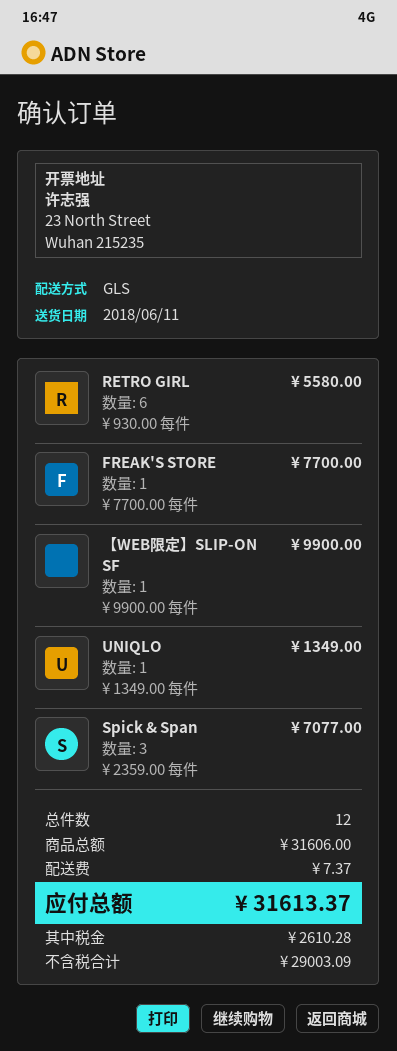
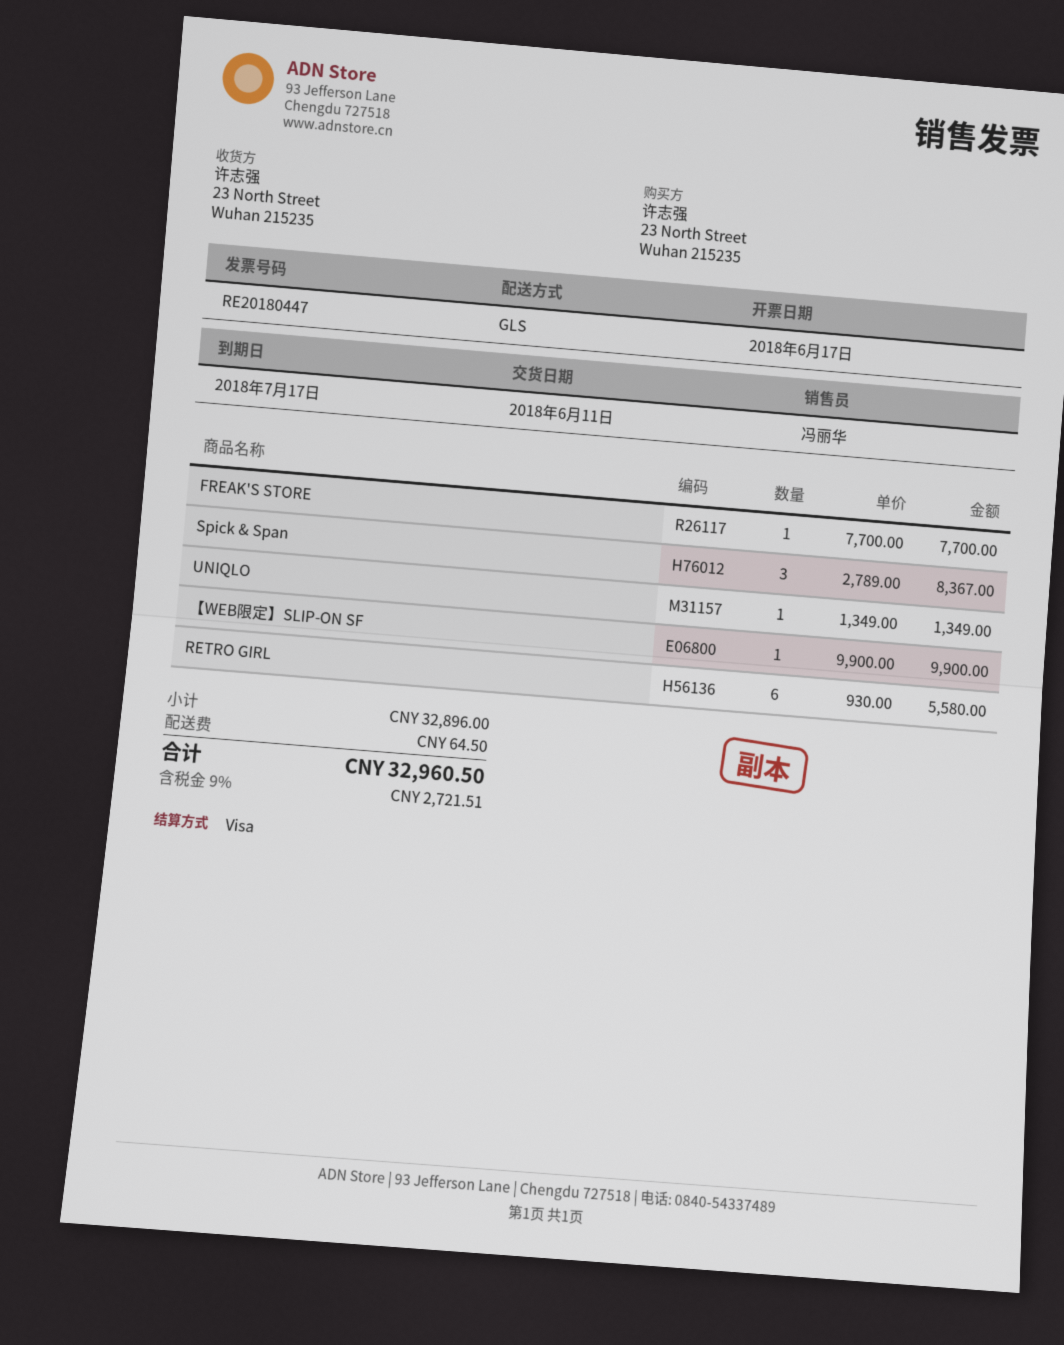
Spick & Span: 3 x 2359.00 = 7077.00 -> 3 x 2789.00 = 8367.00
subtotal: 31606.00 -> 32896.00
shipping: 7.37 -> 64.50
tax: 2610.28 -> 2721.51
total: 31613.37 -> 32960.50

